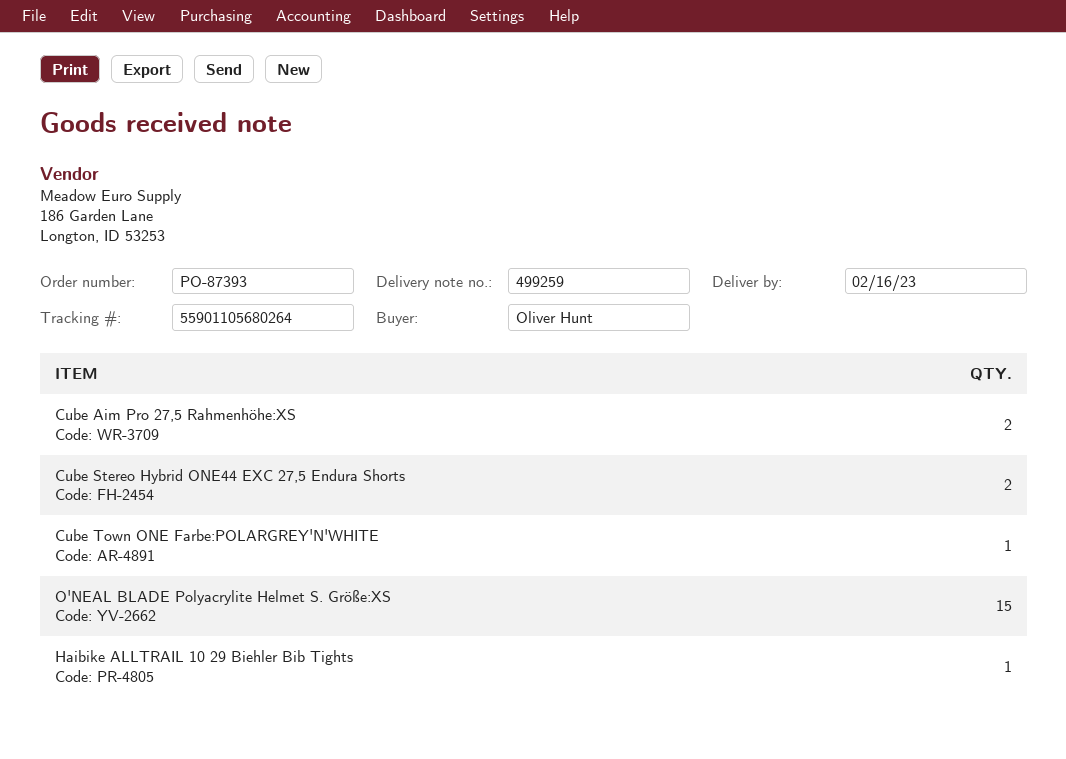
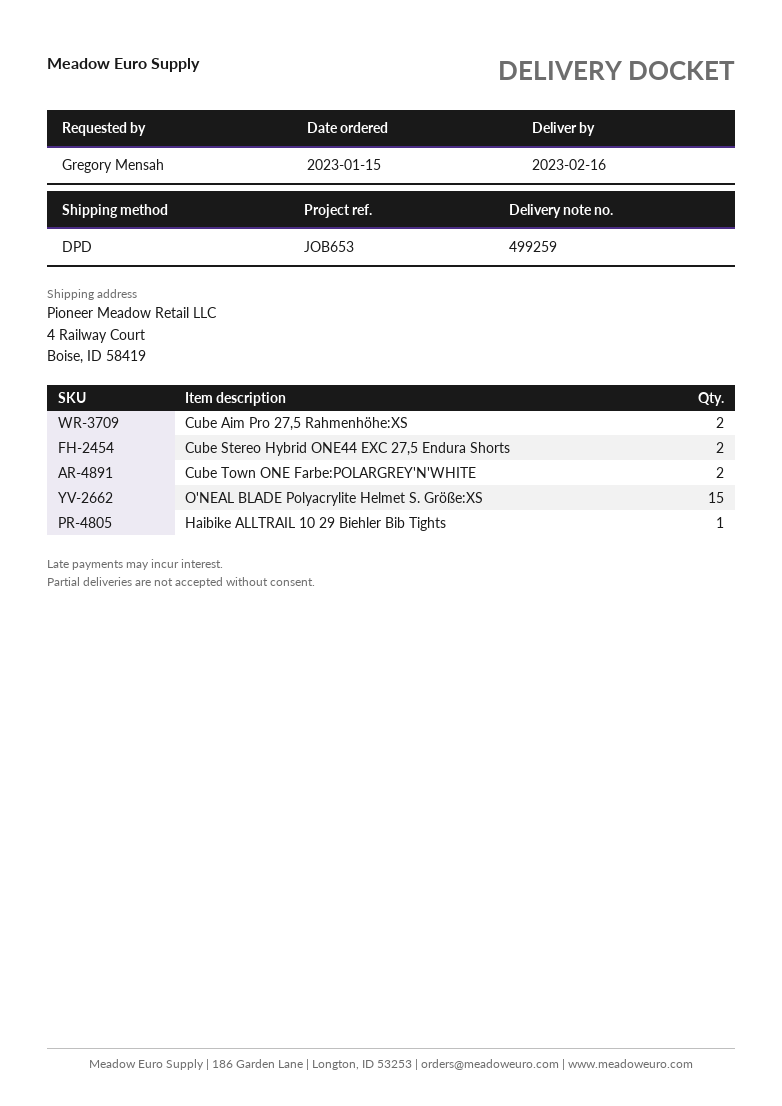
ordered by: Oliver Hunt -> Gregory Mensah
Cube Town ONE Farbe:POLARGREY'N'WHITE: 1 -> 2

